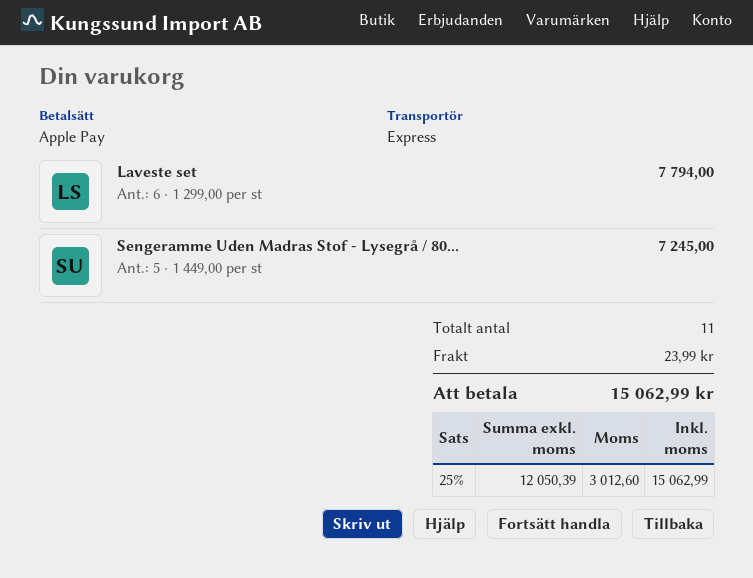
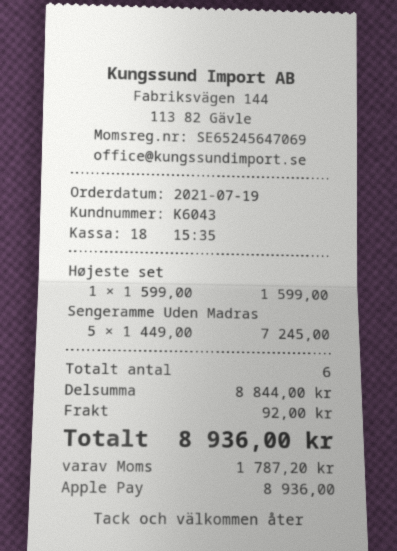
Laveste set: 6 x 1299.00 = 7794.00 -> none
Højeste set: none -> 1 x 1599.00 = 1599.00
total quantity: 11 -> 6
shipping: 23.99 -> 92.00
tax: 3012.60 -> 1787.20
total: 15062.99 -> 8936.00

